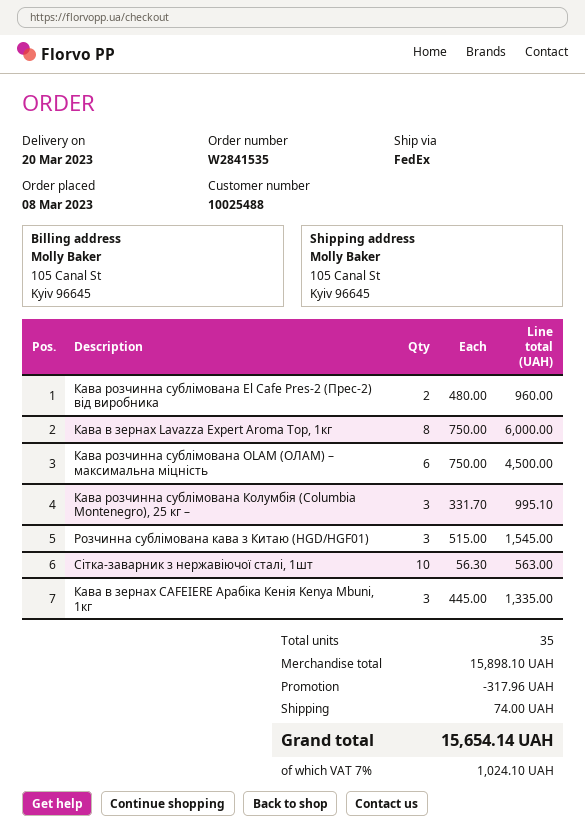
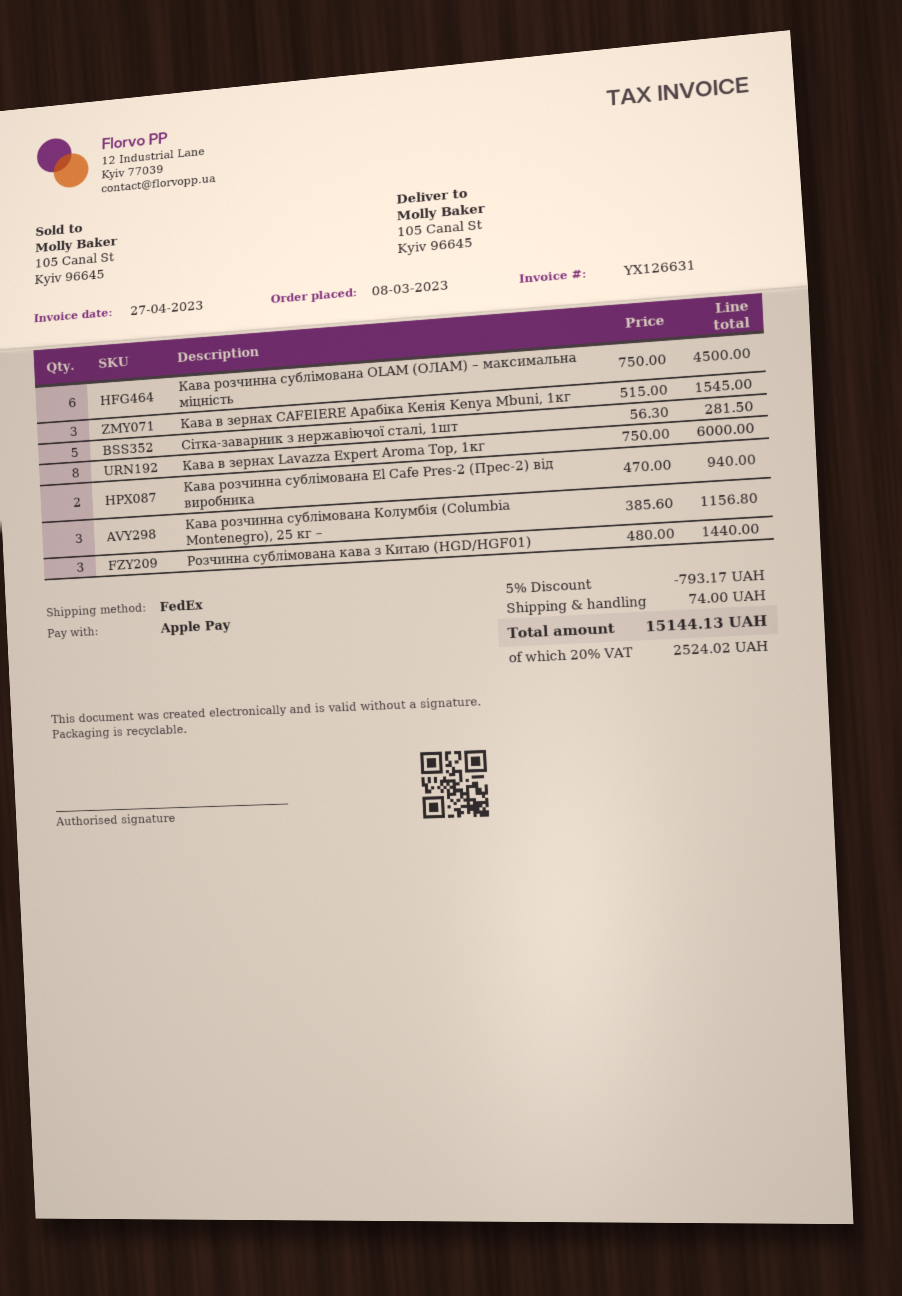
Кава розчинна сублімована El Cafe Pres-2 (Прес-2) від виробника: 2 x 480.00 = 960.00 -> 2 x 470.00 = 940.00
Кава розчинна сублімована Колумбія (Columbia Montenegro), 25 кг –: 3 x 331.70 = 995.10 -> 3 x 385.60 = 1156.80
Розчинна сублімована кава з Китаю (HGD/HGF01): 3 x 515.00 = 1545.00 -> 3 x 480.00 = 1440.00
Сітка-заварник з нержавіючої сталі, 1шт: 10 x 56.30 = 563.00 -> 5 x 56.30 = 281.50
Кава в зернах CAFEIERE Арабіка Кенія Kenya Mbuni, 1кг: 3 x 445.00 = 1335.00 -> 3 x 515.00 = 1545.00
discount: 317.96 -> 793.17
tax: 7% = 1024.10 -> 20% = 2524.02
total: 15654.14 -> 15144.13

